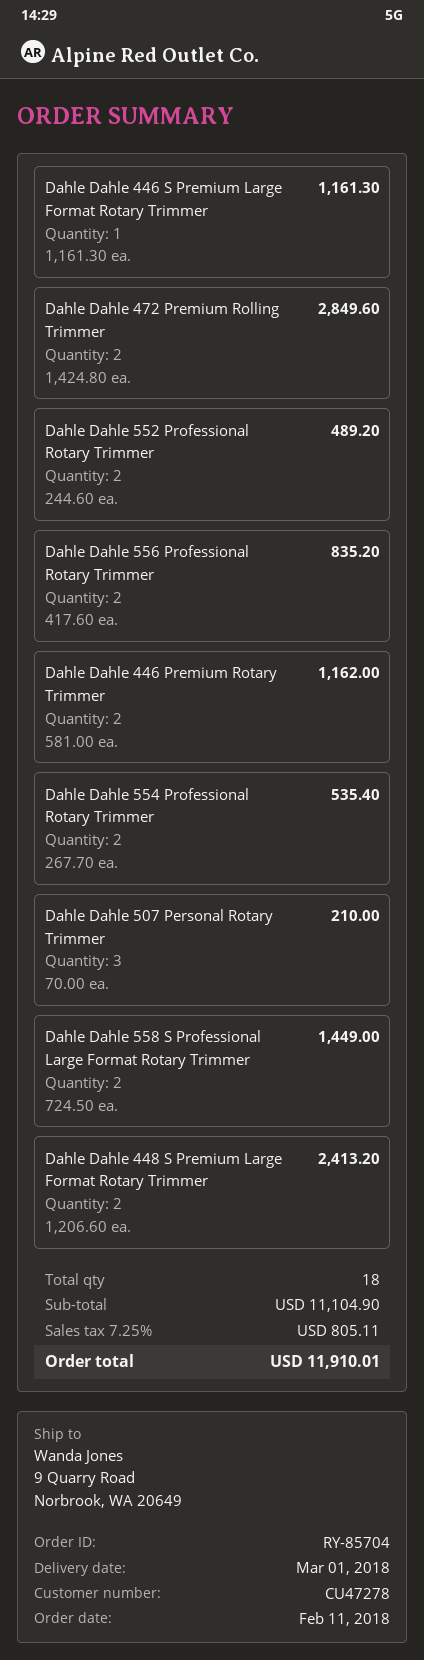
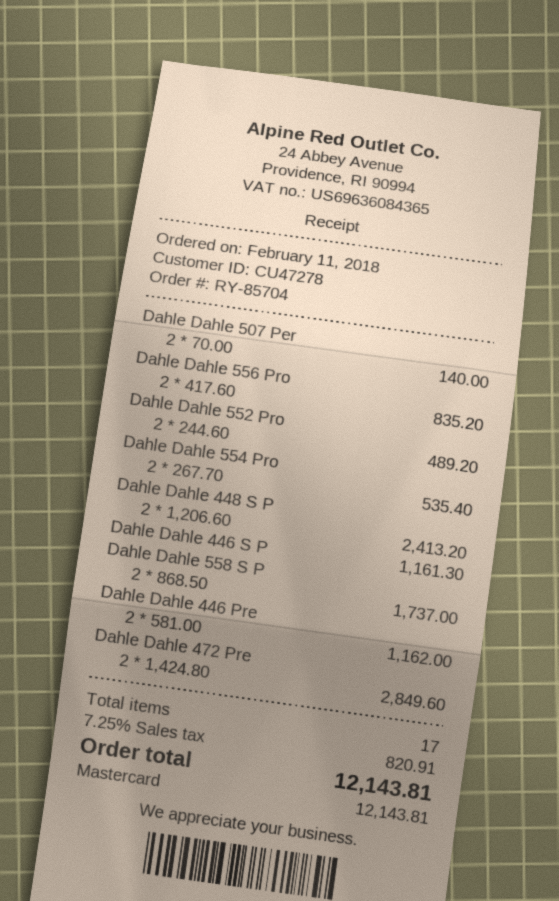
Dahle Dahle 507 Personal Rotary Trimmer: 3 x 70.00 = 210.00 -> 2 x 70.00 = 140.00
Dahle Dahle 558 S Professional Large Format Rotary Trimmer: 2 x 724.50 = 1449.00 -> 2 x 868.50 = 1737.00
total quantity: 18 -> 17
tax: 7.25% = 805.11 -> 7.25% = 820.91
total: 11910.01 -> 12143.81

